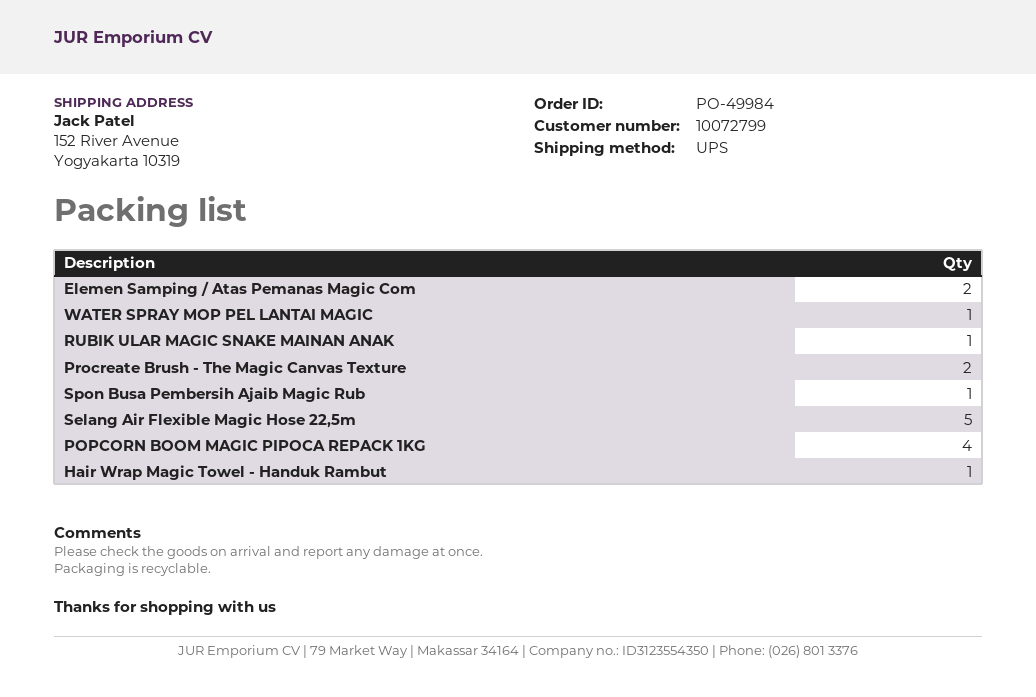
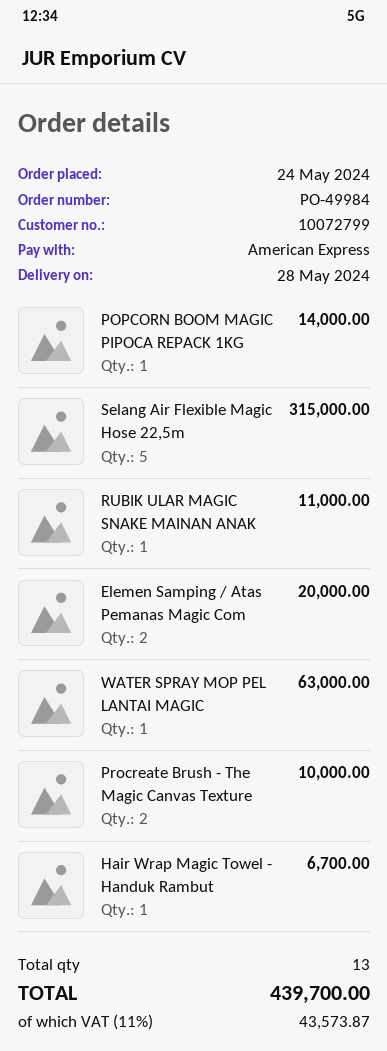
Spon Busa Pembersih Ajaib Magic Rub: 1 -> none
POPCORN BOOM MAGIC PIPOCA REPACK 1KG: 4 -> 1

